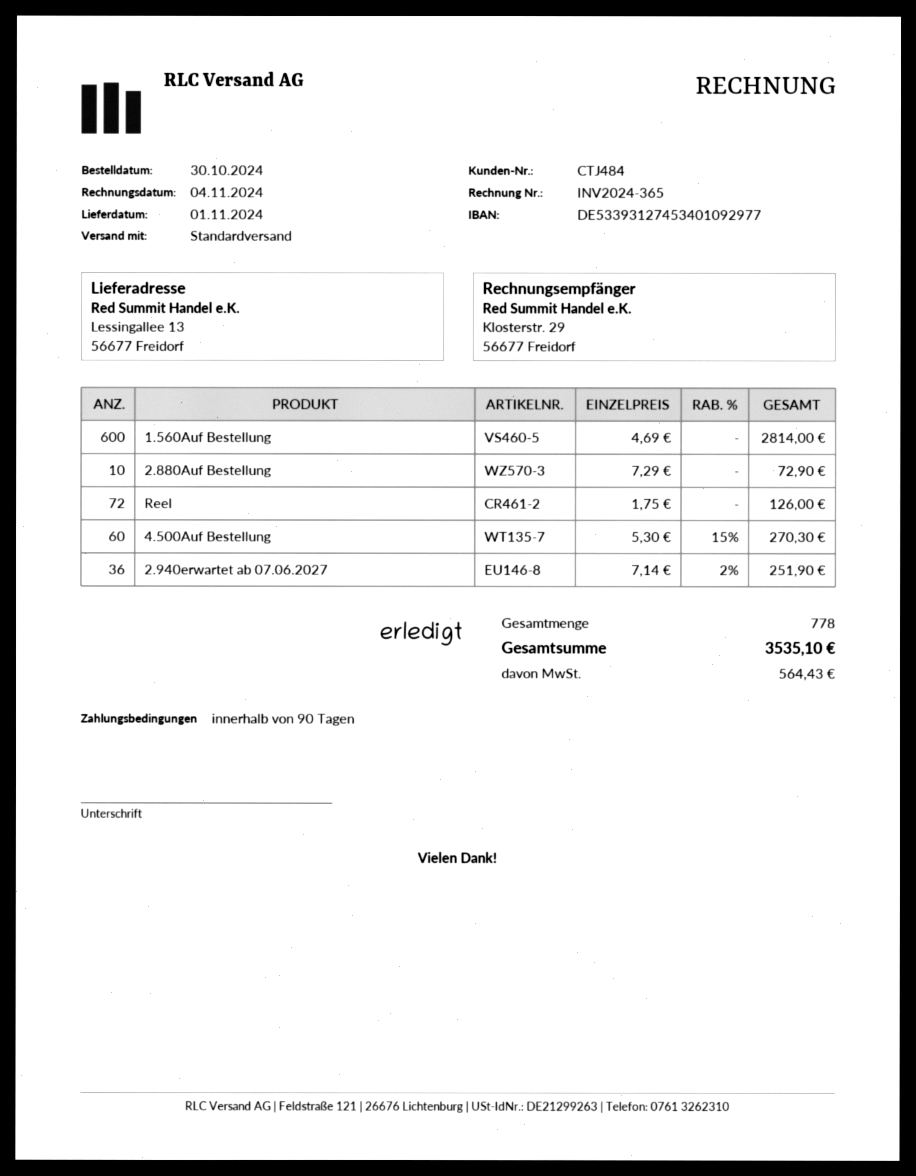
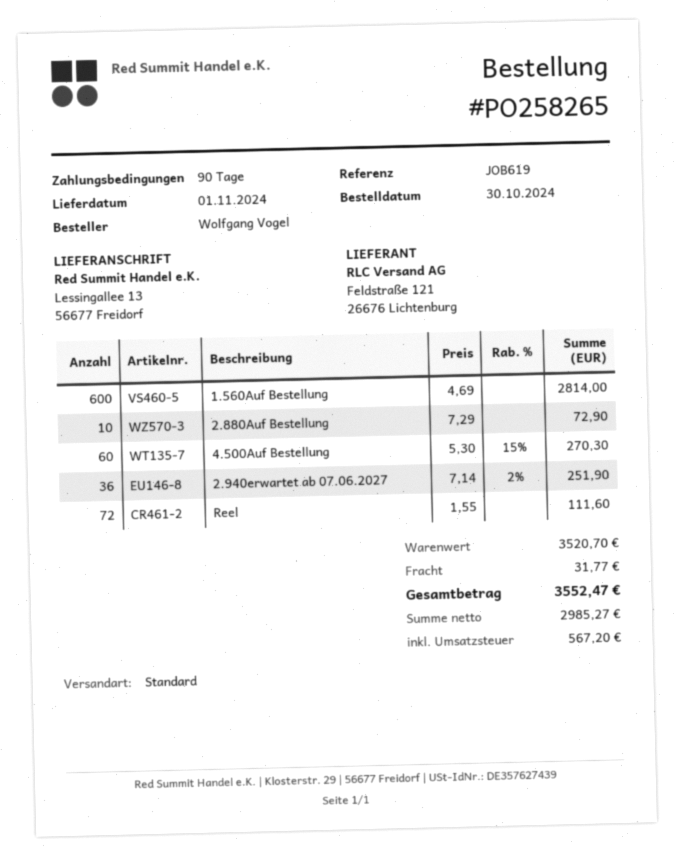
Reel: 72 x 1.75 = 126.00 -> 72 x 1.55 = 111.60
shipping: none -> 31.77
tax: 564.43 -> 567.20
total: 3535.10 -> 3552.47

